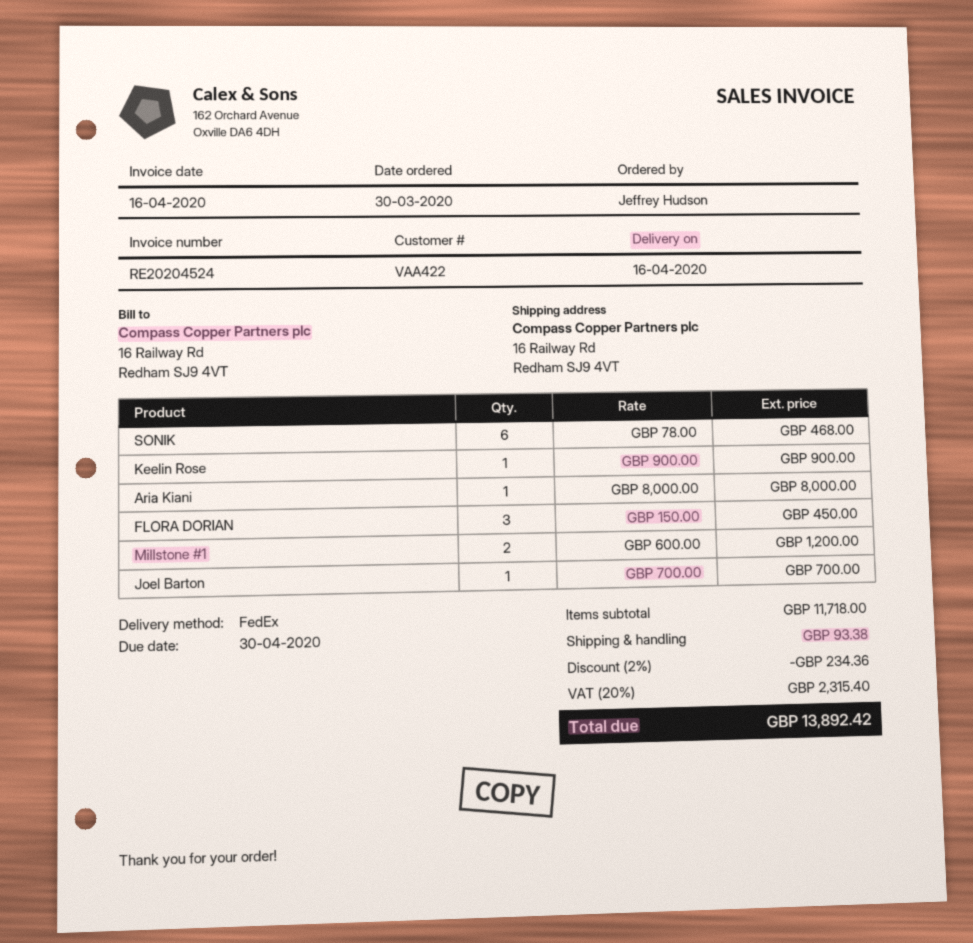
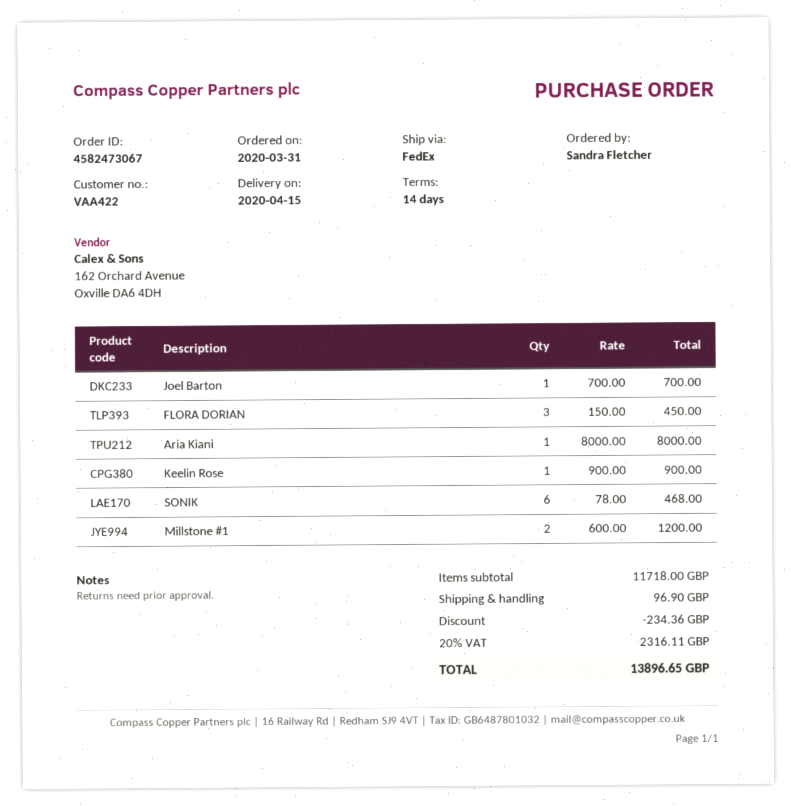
order date: 2020-03-30 -> 2020-03-31
delivery date: 2020-04-16 -> 2020-04-15
ordered by: Jeffrey Hudson -> Sandra Fletcher
shipping: 93.38 -> 96.90
tax: 20% = 2315.40 -> 20% = 2316.11
total: 13892.42 -> 13896.65

